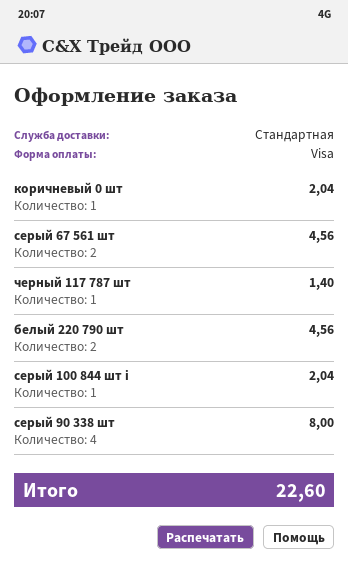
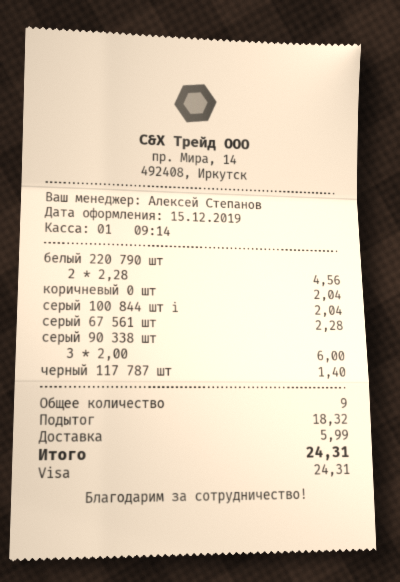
серый 67 561 шт: 2 for 4.56 -> 1 for 2.28
серый 90 338 шт: 4 for 8.00 -> 3 for 6.00
shipping: none -> 5.99
total: 22.60 -> 24.31

